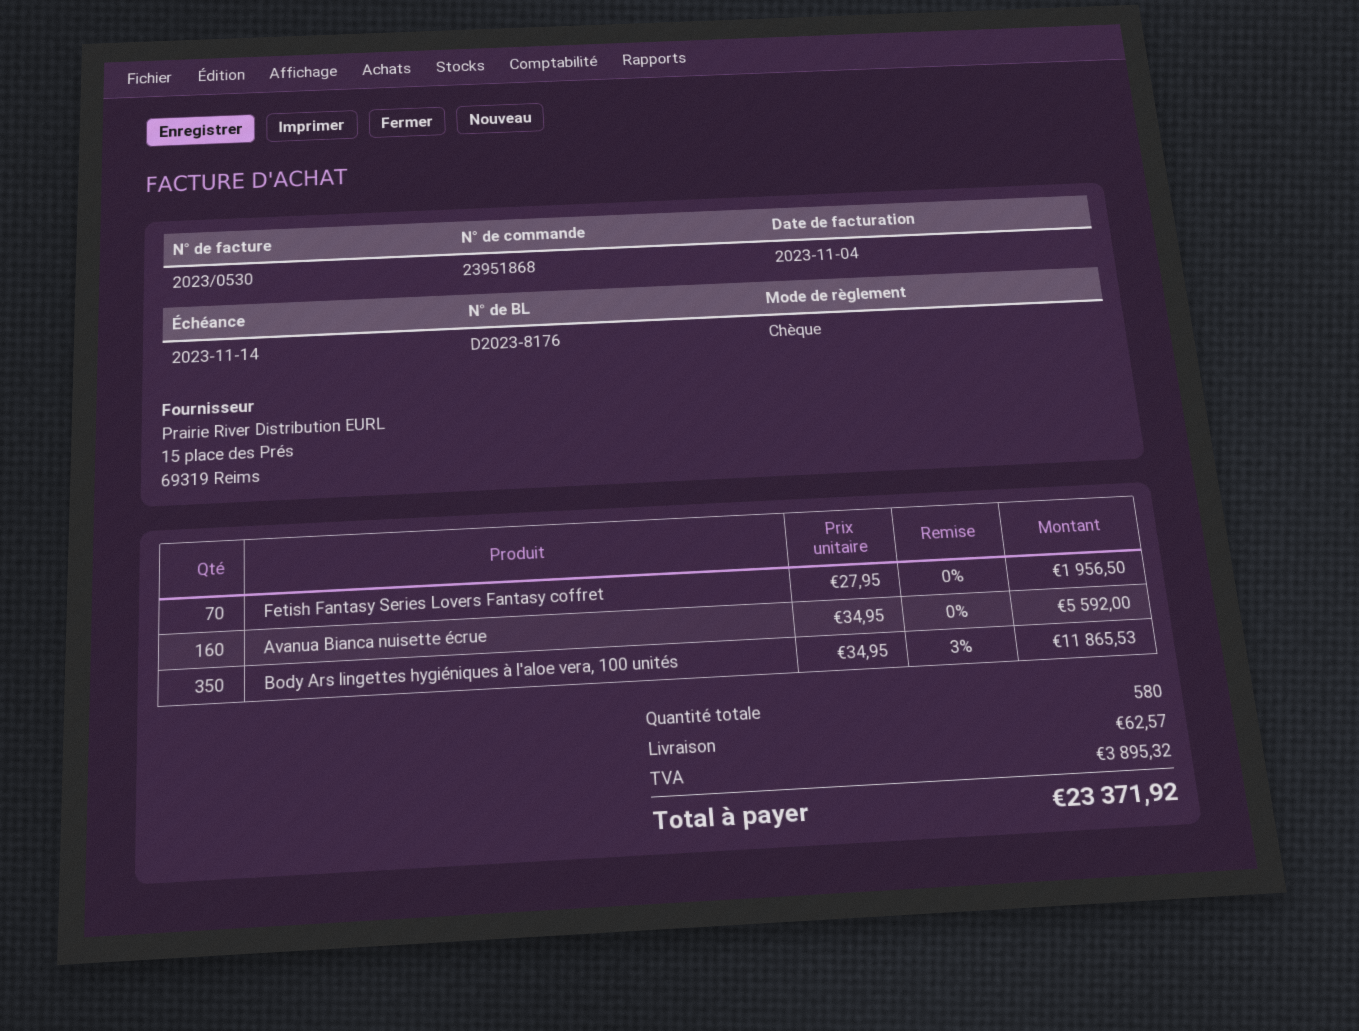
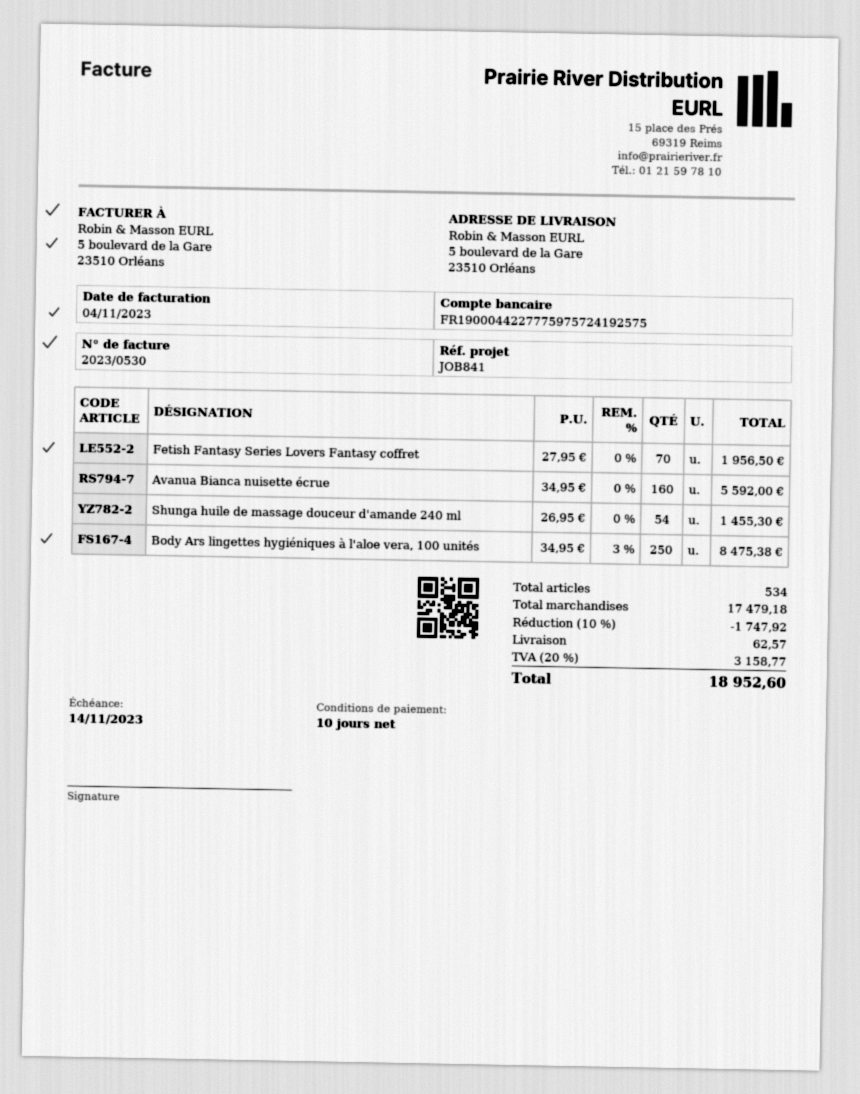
Body Ars lingettes hygiéniques à l'aloe vera, 100 unités: 350 x 34.95 - 3% = 11865.53 -> 250 x 34.95 - 3% = 8475.38
Shunga huile de massage douceur d'amande 240 ml: none -> 54 x 26.95 = 1455.30
total quantity: 580 -> 534
discount: none -> 10% = 1747.92
tax: 3895.32 -> 3158.77
total: 23371.92 -> 18952.60

